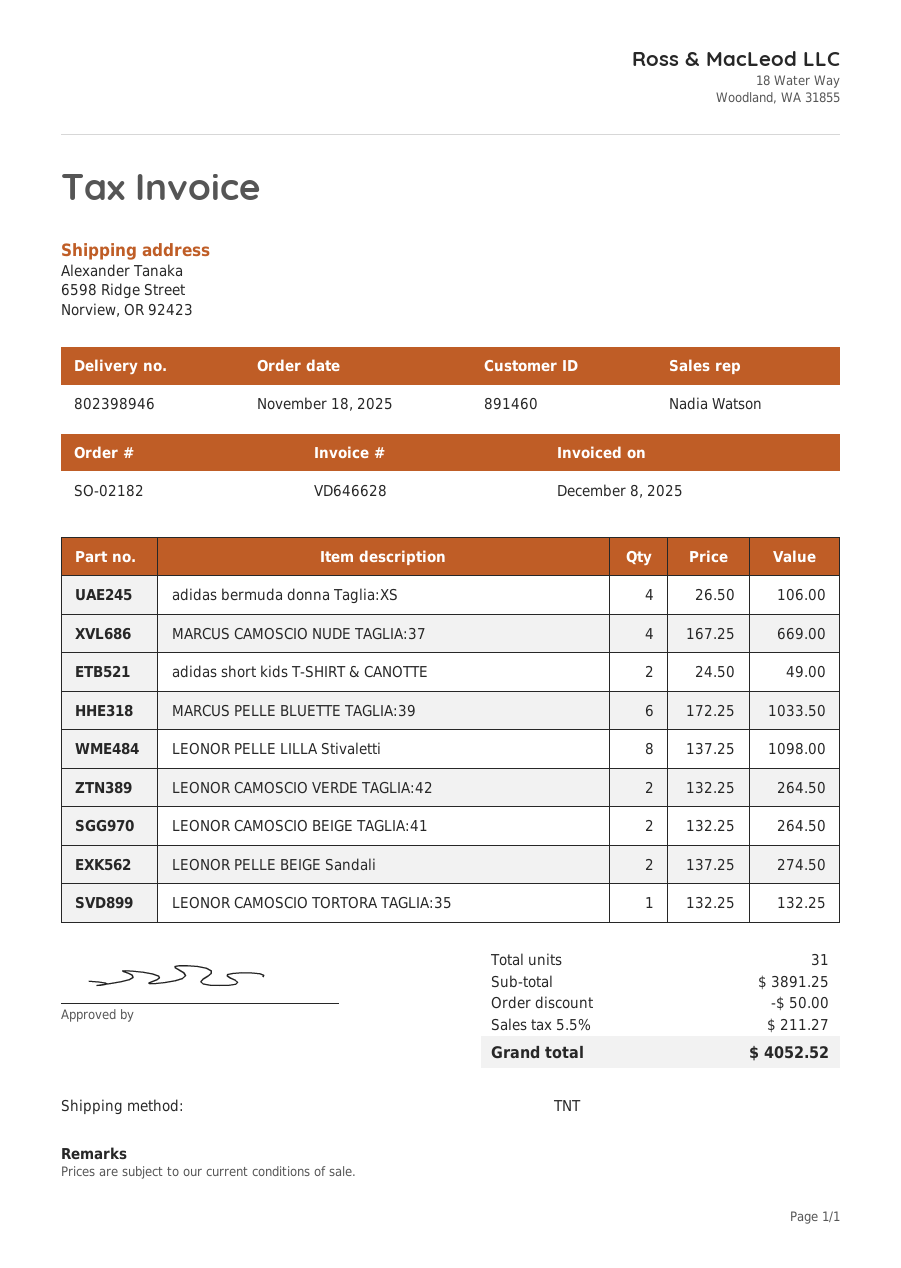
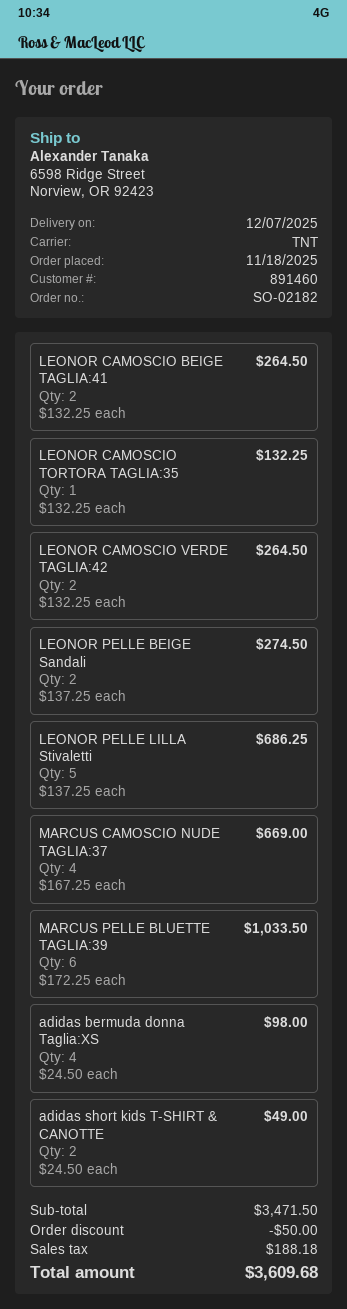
adidas bermuda donna Taglia:XS: 4 x 26.50 = 106.00 -> 4 x 24.50 = 98.00
LEONOR PELLE LILLA Stivaletti: 8 x 137.25 = 1098.00 -> 5 x 137.25 = 686.25
subtotal: 3891.25 -> 3471.50
tax: 211.27 -> 188.18
total: 4052.52 -> 3609.68

